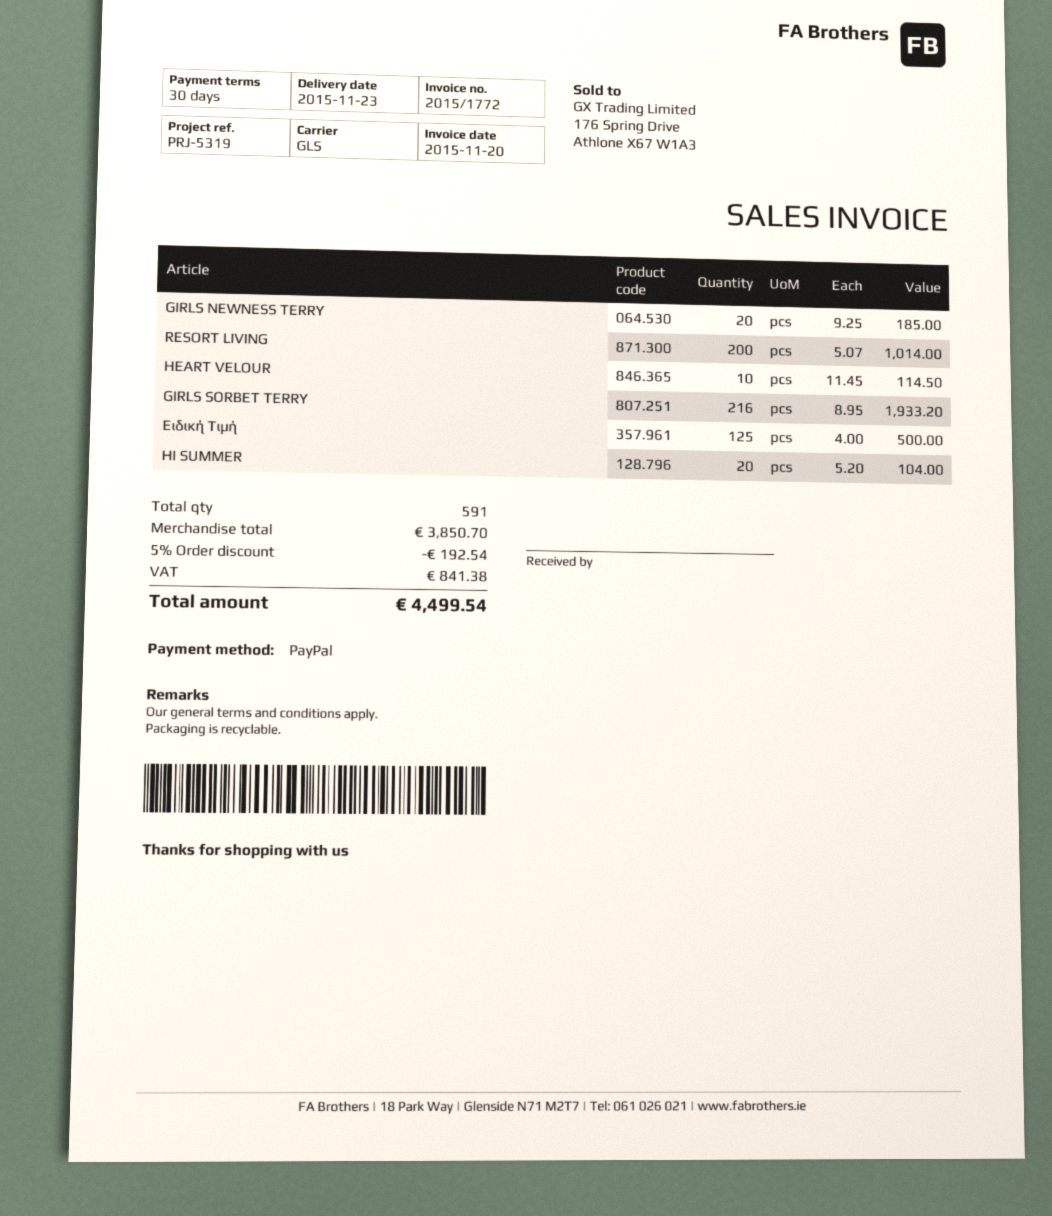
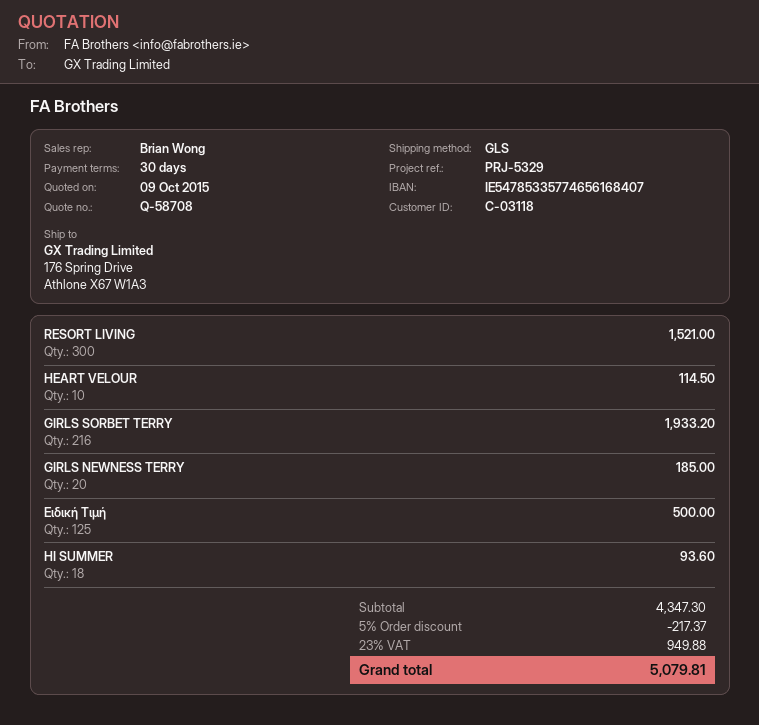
reference: PRJ-5319 -> PRJ-5329
RESORT LIVING: 200 for 1014.00 -> 300 for 1521.00
HI SUMMER: 20 for 104.00 -> 18 for 93.60
subtotal: 3850.70 -> 4347.30
discount: 5% = 192.54 -> 5% = 217.37
tax: 841.38 -> 949.88
total: 4499.54 -> 5079.81

